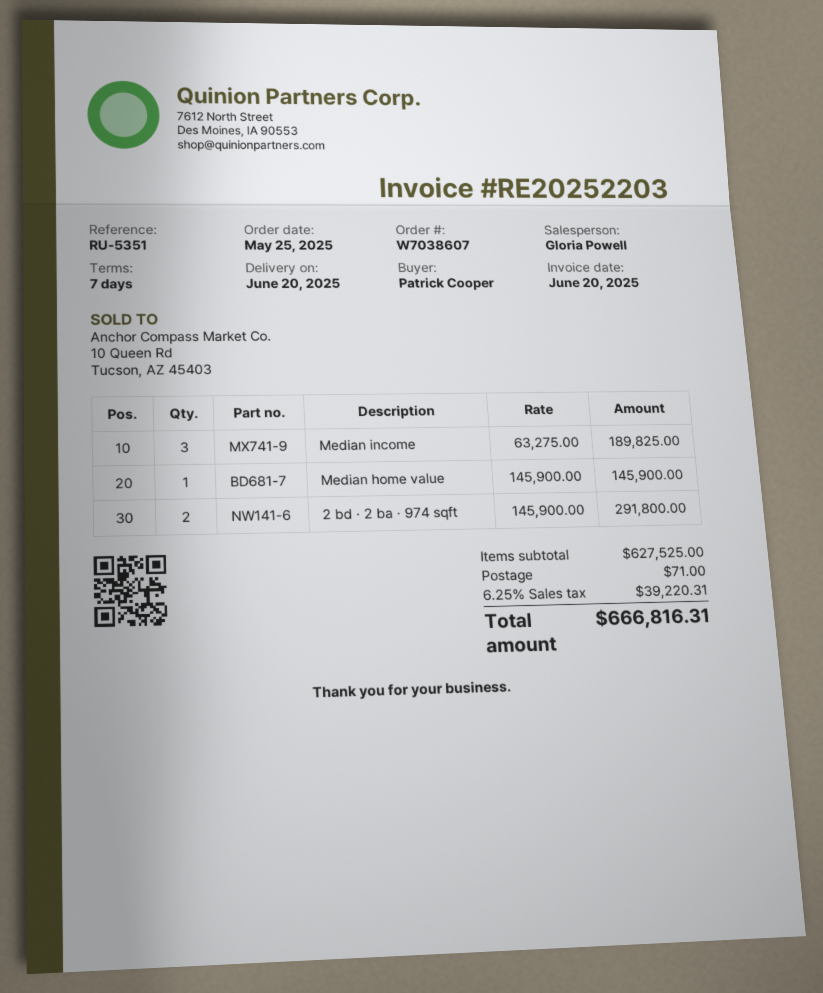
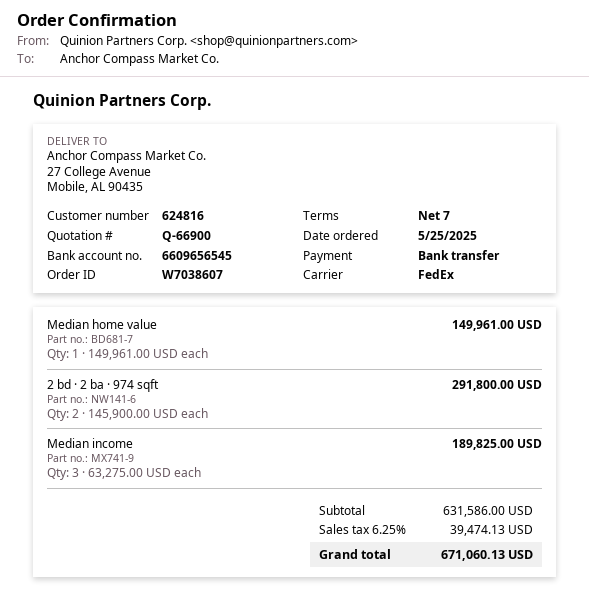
Median home value: 1 x 145900.00 = 145900.00 -> 1 x 149961.00 = 149961.00
subtotal: 627525.00 -> 631586.00
shipping: 71.00 -> none
tax: 6.25% = 39220.31 -> 6.25% = 39474.13
total: 666816.31 -> 671060.13

